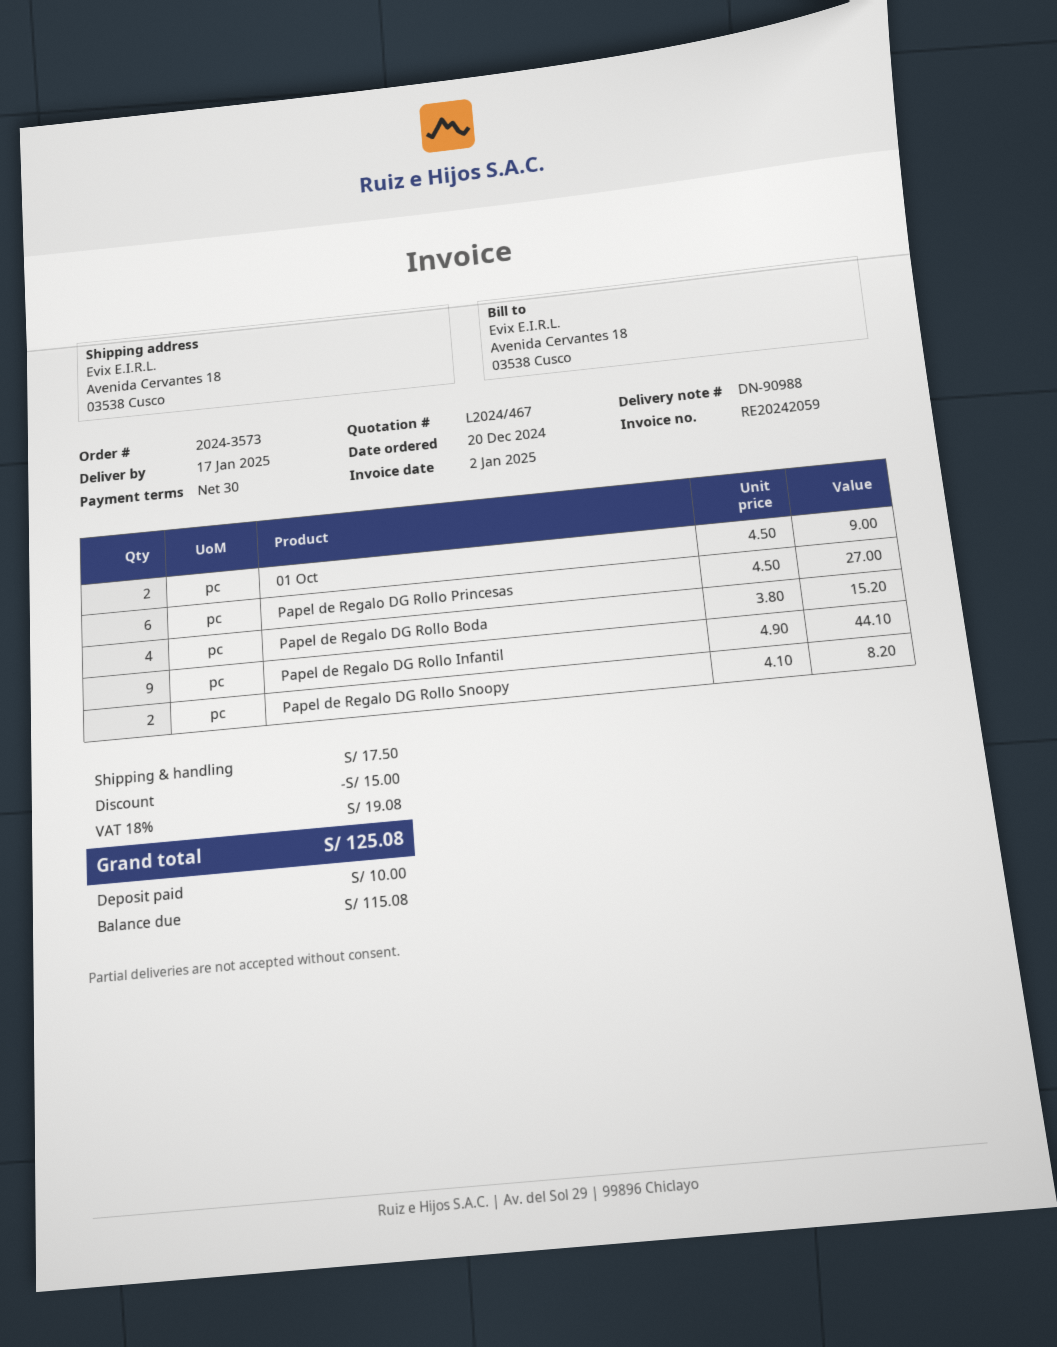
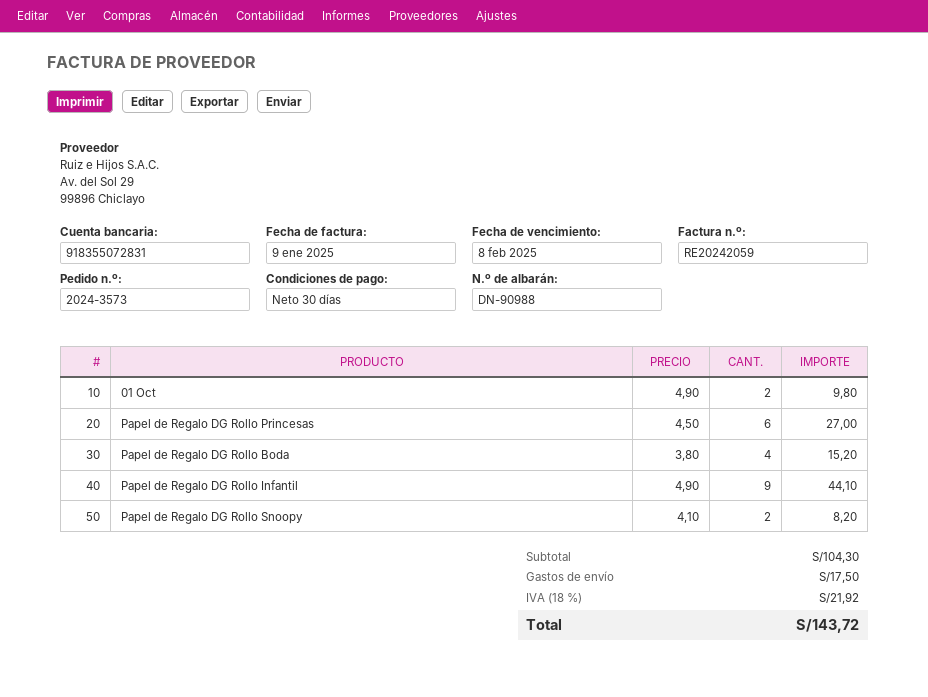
invoice date: 2025-01-02 -> 2025-01-09
01 Oct: 2 x 4.50 = 9.00 -> 2 x 4.90 = 9.80
discount: 15.00 -> none
tax: 18% = 19.08 -> 18% = 21.92
total: 125.08 -> 143.72

